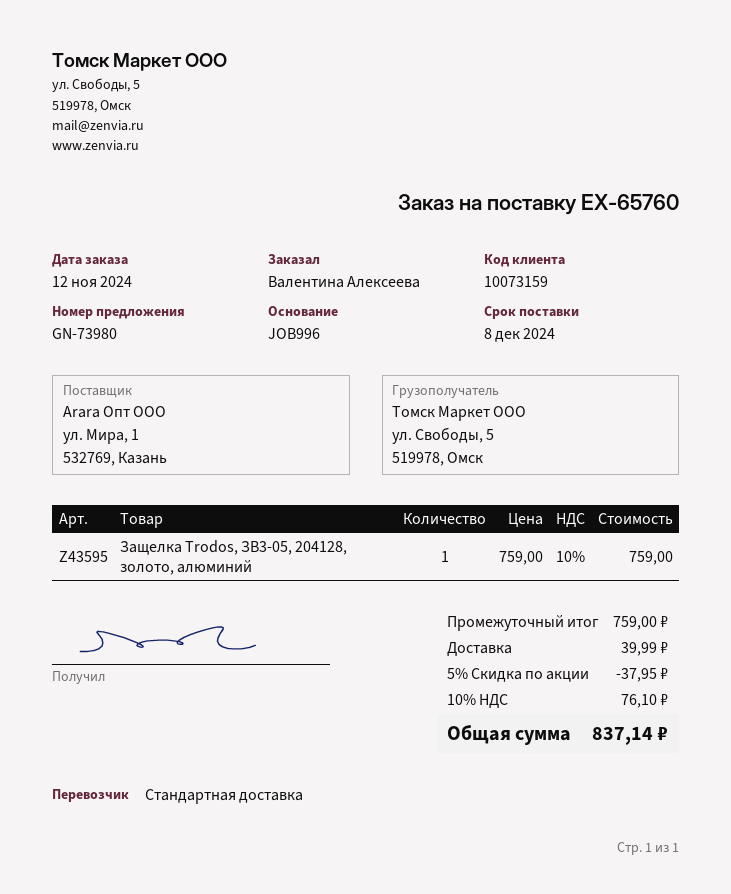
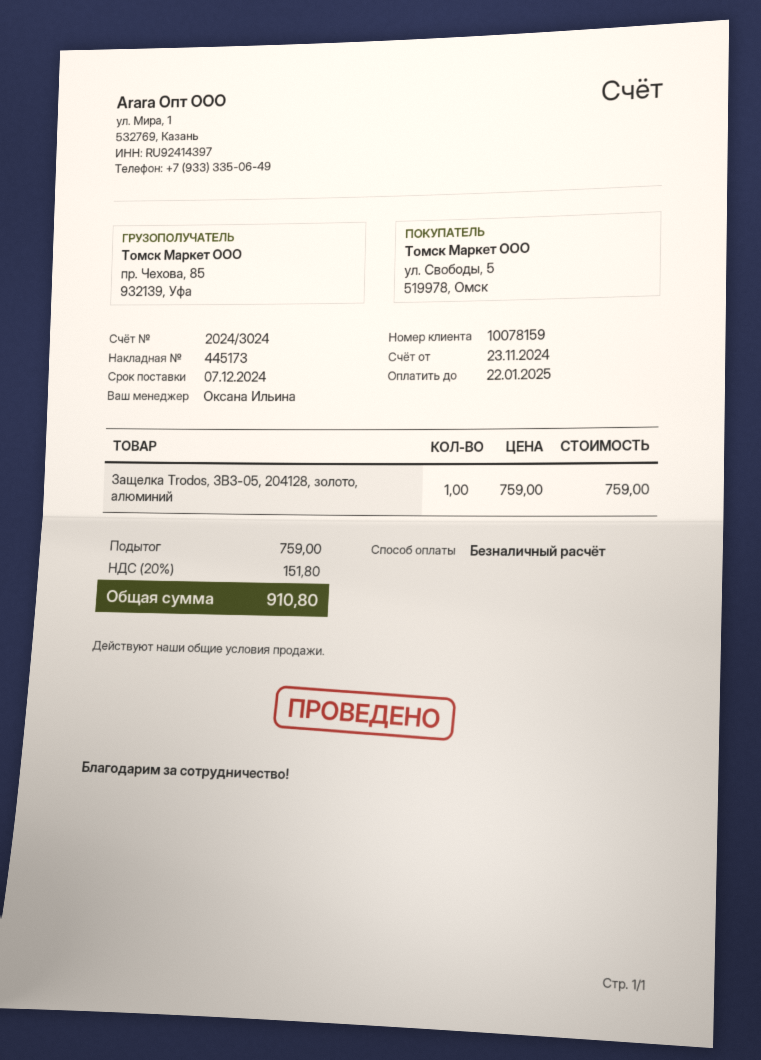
delivery date: 2024-12-08 -> 2024-12-07
customer number: 10073159 -> 10078159
ship to: ул. Свободы, 5, 519978, Омск -> пр. Чехова, 85, 932139, Уфа
discount: 5% = 37.95 -> none
shipping: 39.99 -> none
tax: 10% = 76.10 -> 20% = 151.80
total: 837.14 -> 910.80

